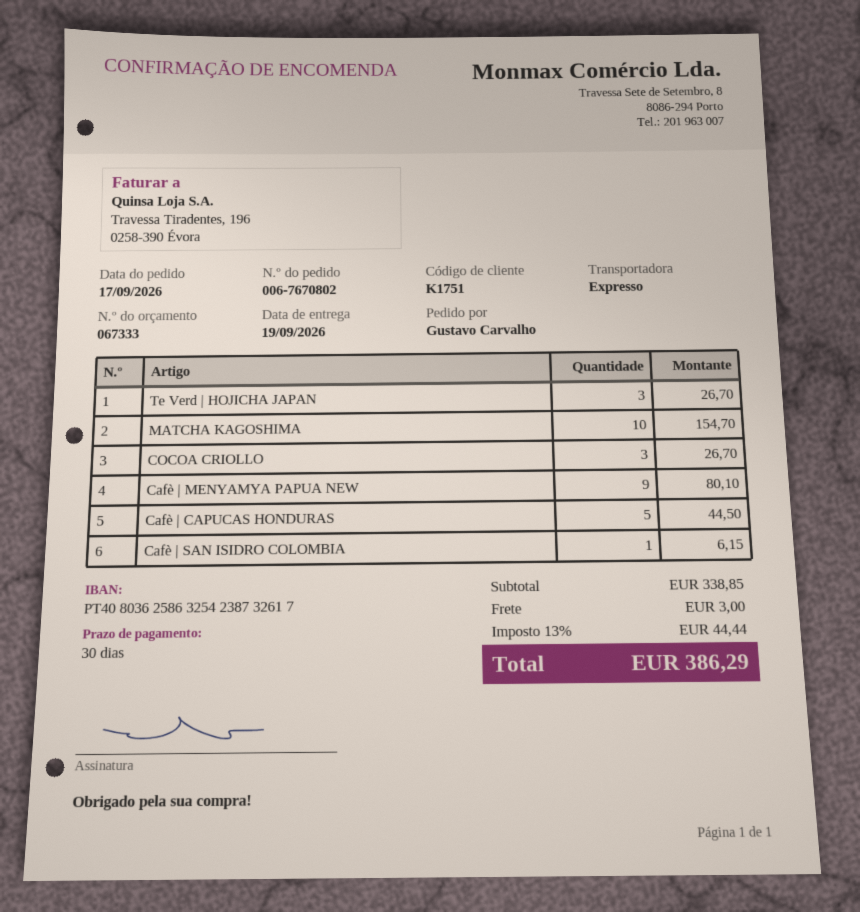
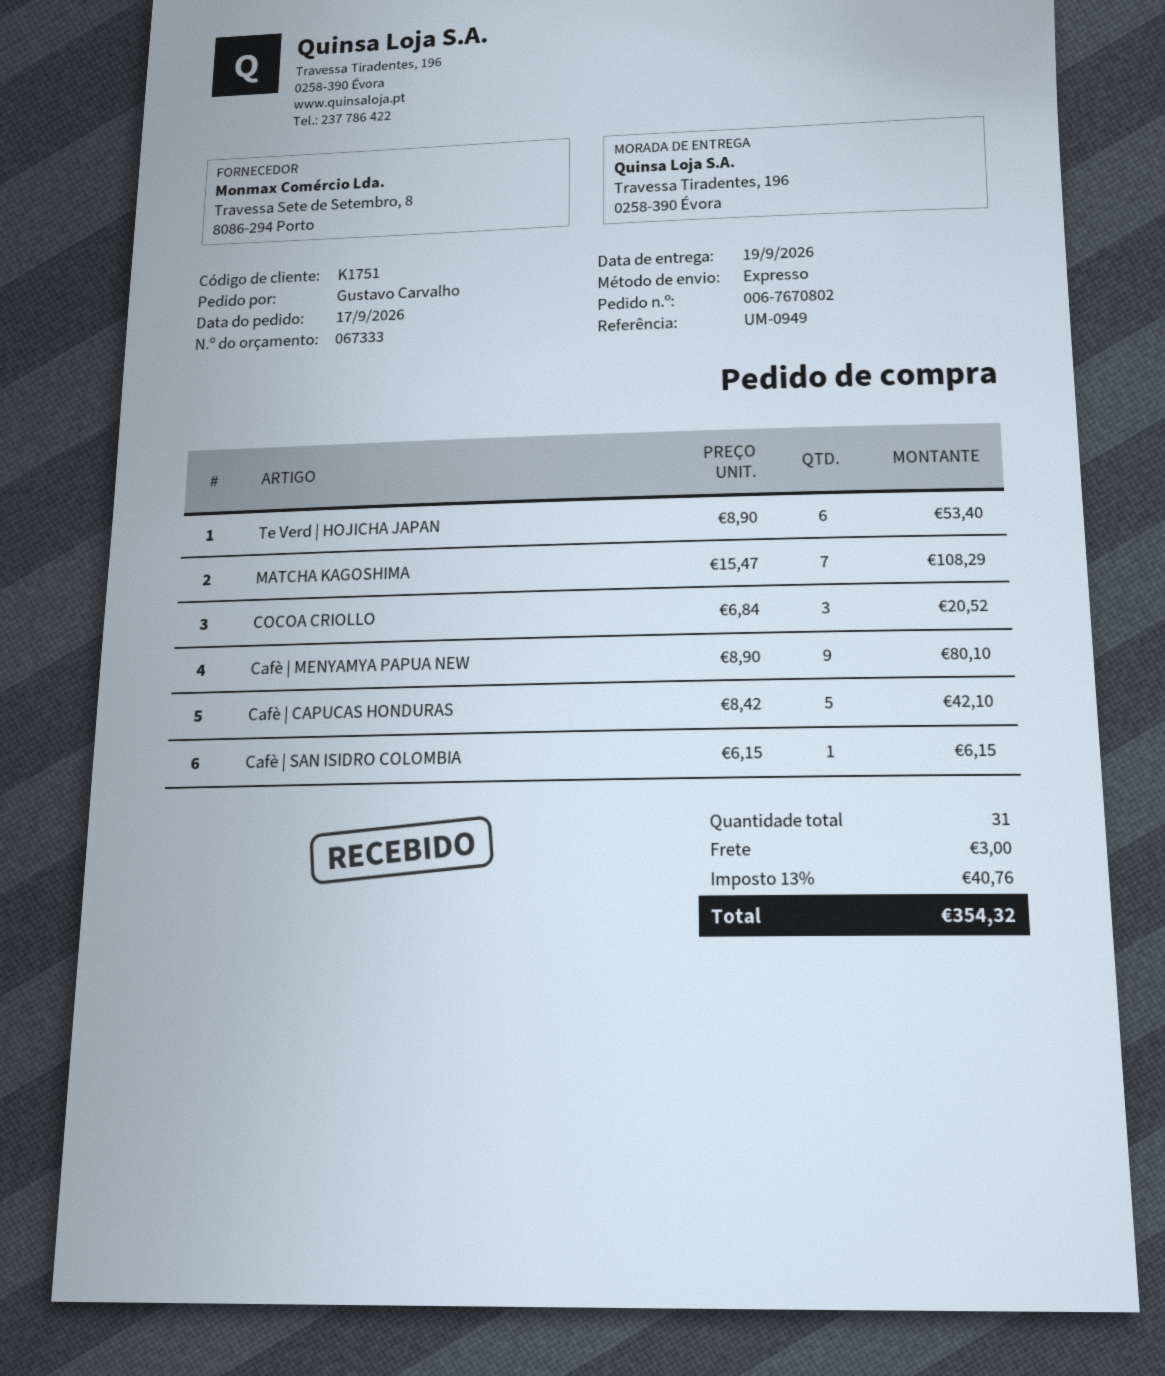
Te Verd | HOJICHA JAPAN: 3 for 26.70 -> 6 for 53.40
MATCHA KAGOSHIMA: 10 for 154.70 -> 7 for 108.29
COCOA CRIOLLO: 3 for 26.70 -> 3 for 20.52
Cafè | CAPUCAS HONDURAS: 5 for 44.50 -> 5 for 42.10
tax: 13% = 44.44 -> 13% = 40.76
total: 386.29 -> 354.32

